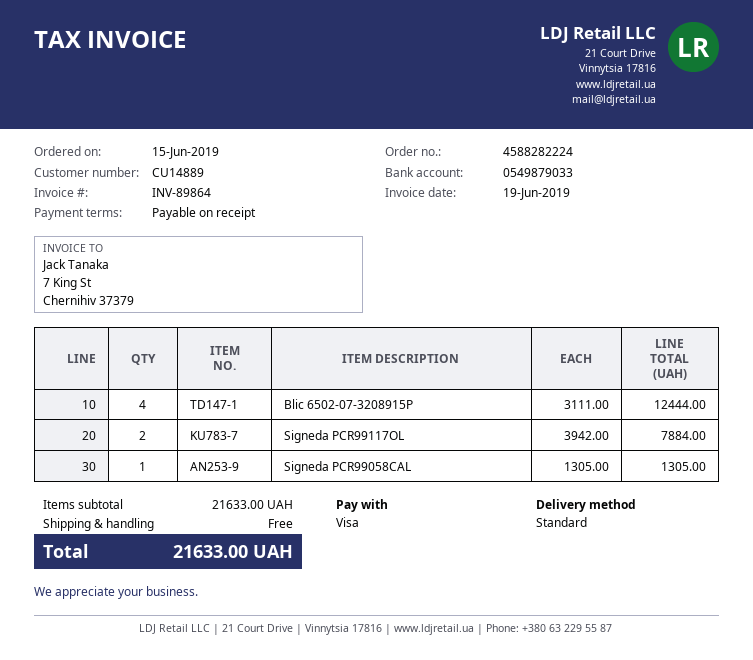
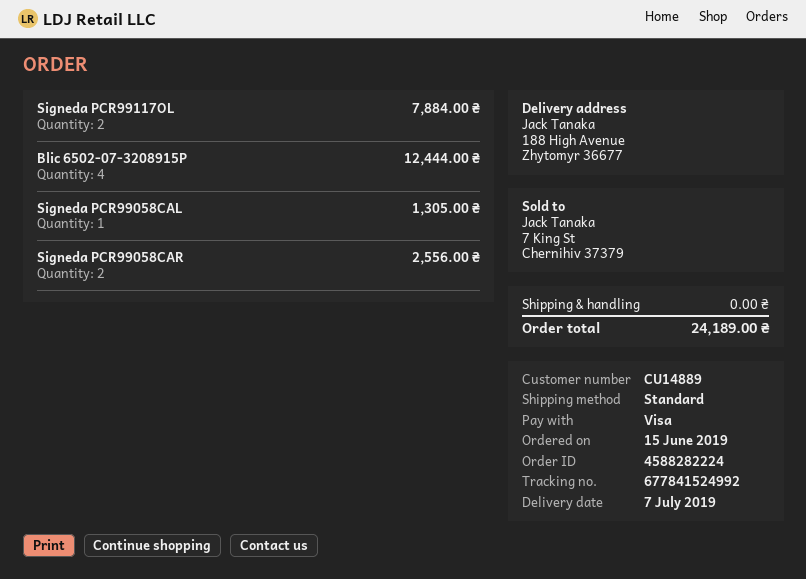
Signeda PCR99058CAR: none -> 2 for 2556.00
total: 21633.00 -> 24189.00

